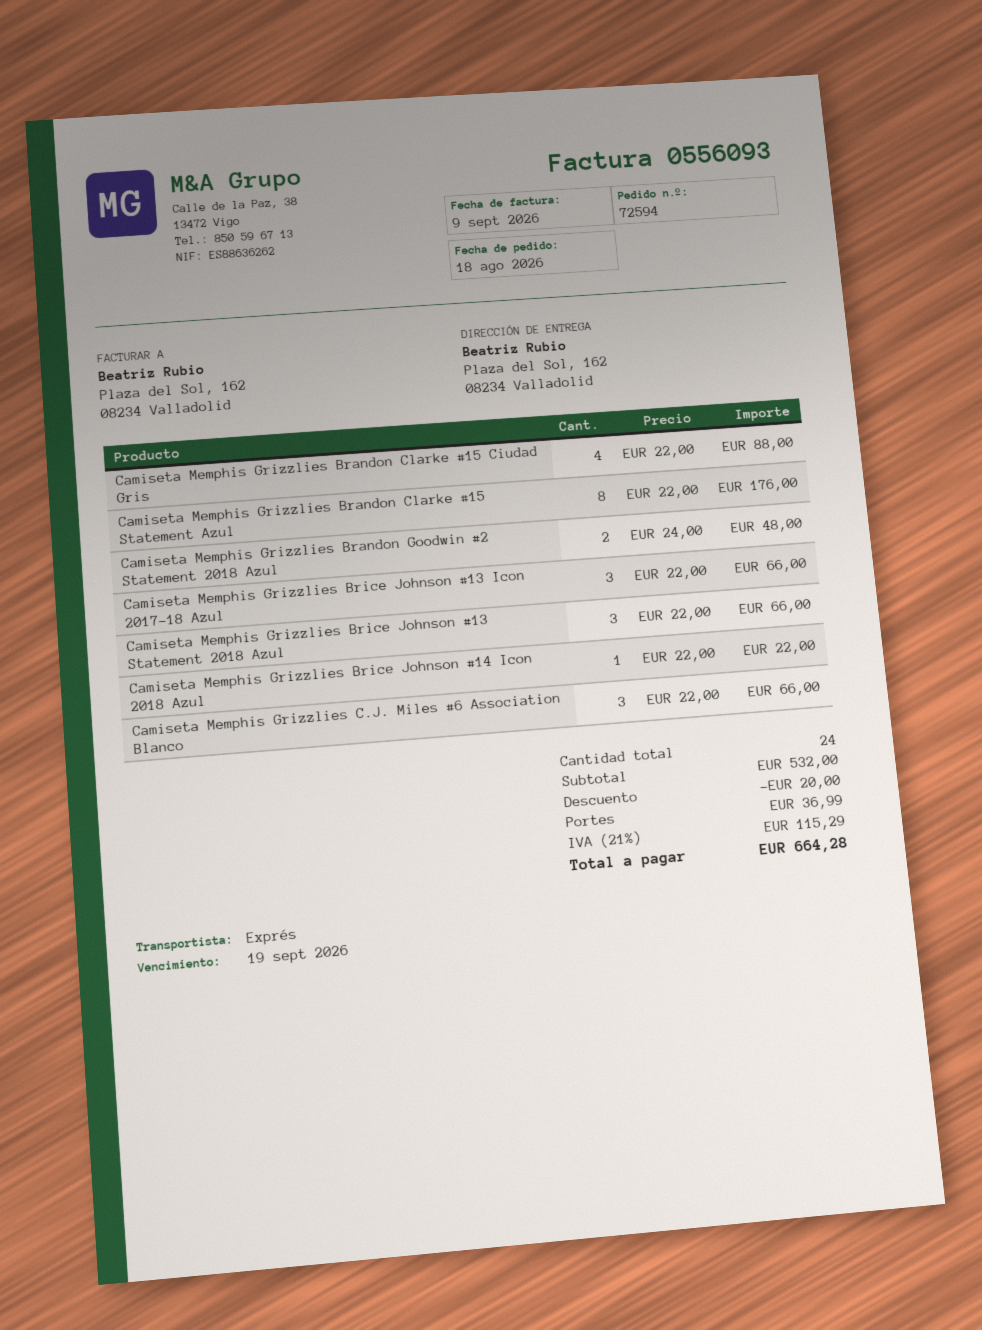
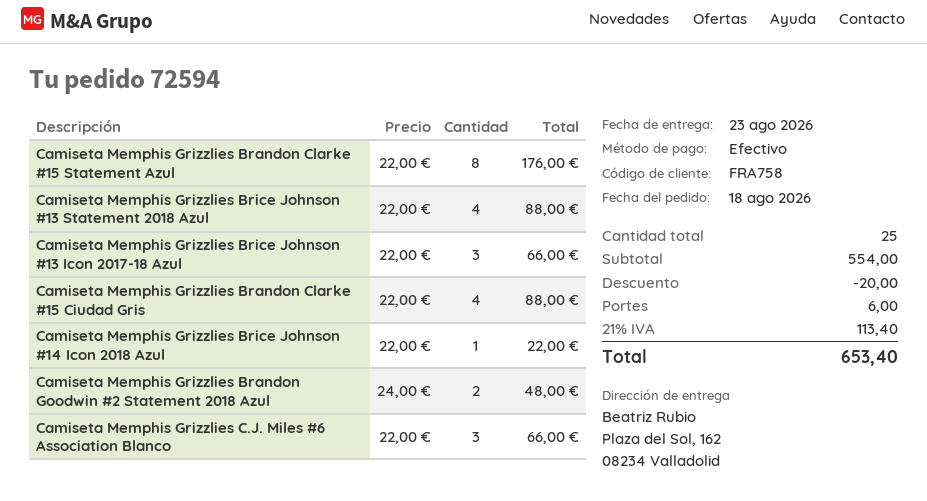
Camiseta Memphis Grizzlies Brice Johnson #13 Statement 2018 Azul: 3 x 22.00 = 66.00 -> 4 x 22.00 = 88.00
total quantity: 24 -> 25
subtotal: 532.00 -> 554.00
shipping: 36.99 -> 6.00
tax: 21% = 115.29 -> 21% = 113.40
total: 664.28 -> 653.40

